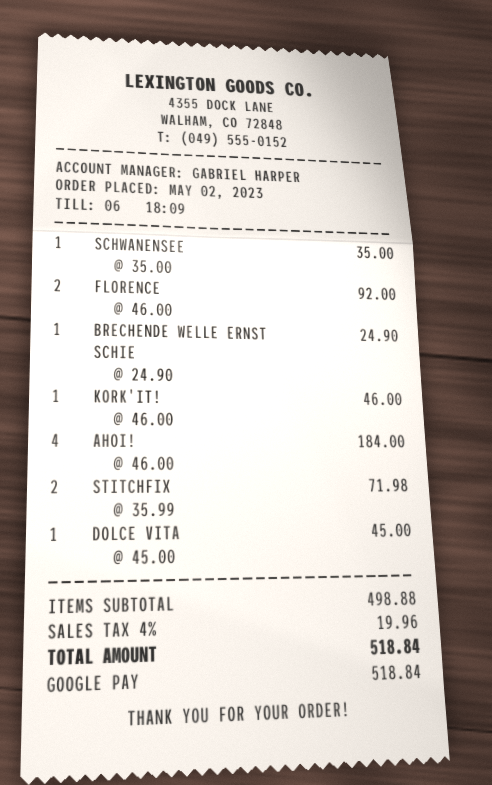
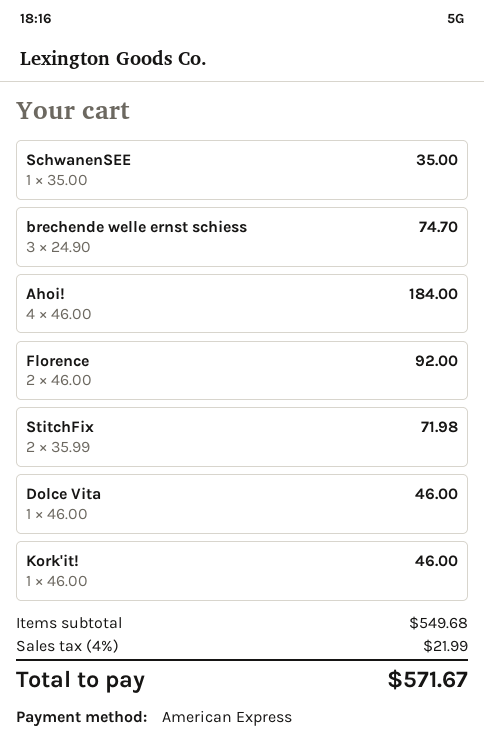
payment method: Google Pay -> American Express
BRECHENDE WELLE ERNST SCHIE: 1 x 24.90 = 24.90 -> 3 x 24.90 = 74.70
DOLCE VITA: 1 x 45.00 = 45.00 -> 1 x 46.00 = 46.00
subtotal: 498.88 -> 549.68
tax: 4% = 19.96 -> 4% = 21.99
total: 518.84 -> 571.67

